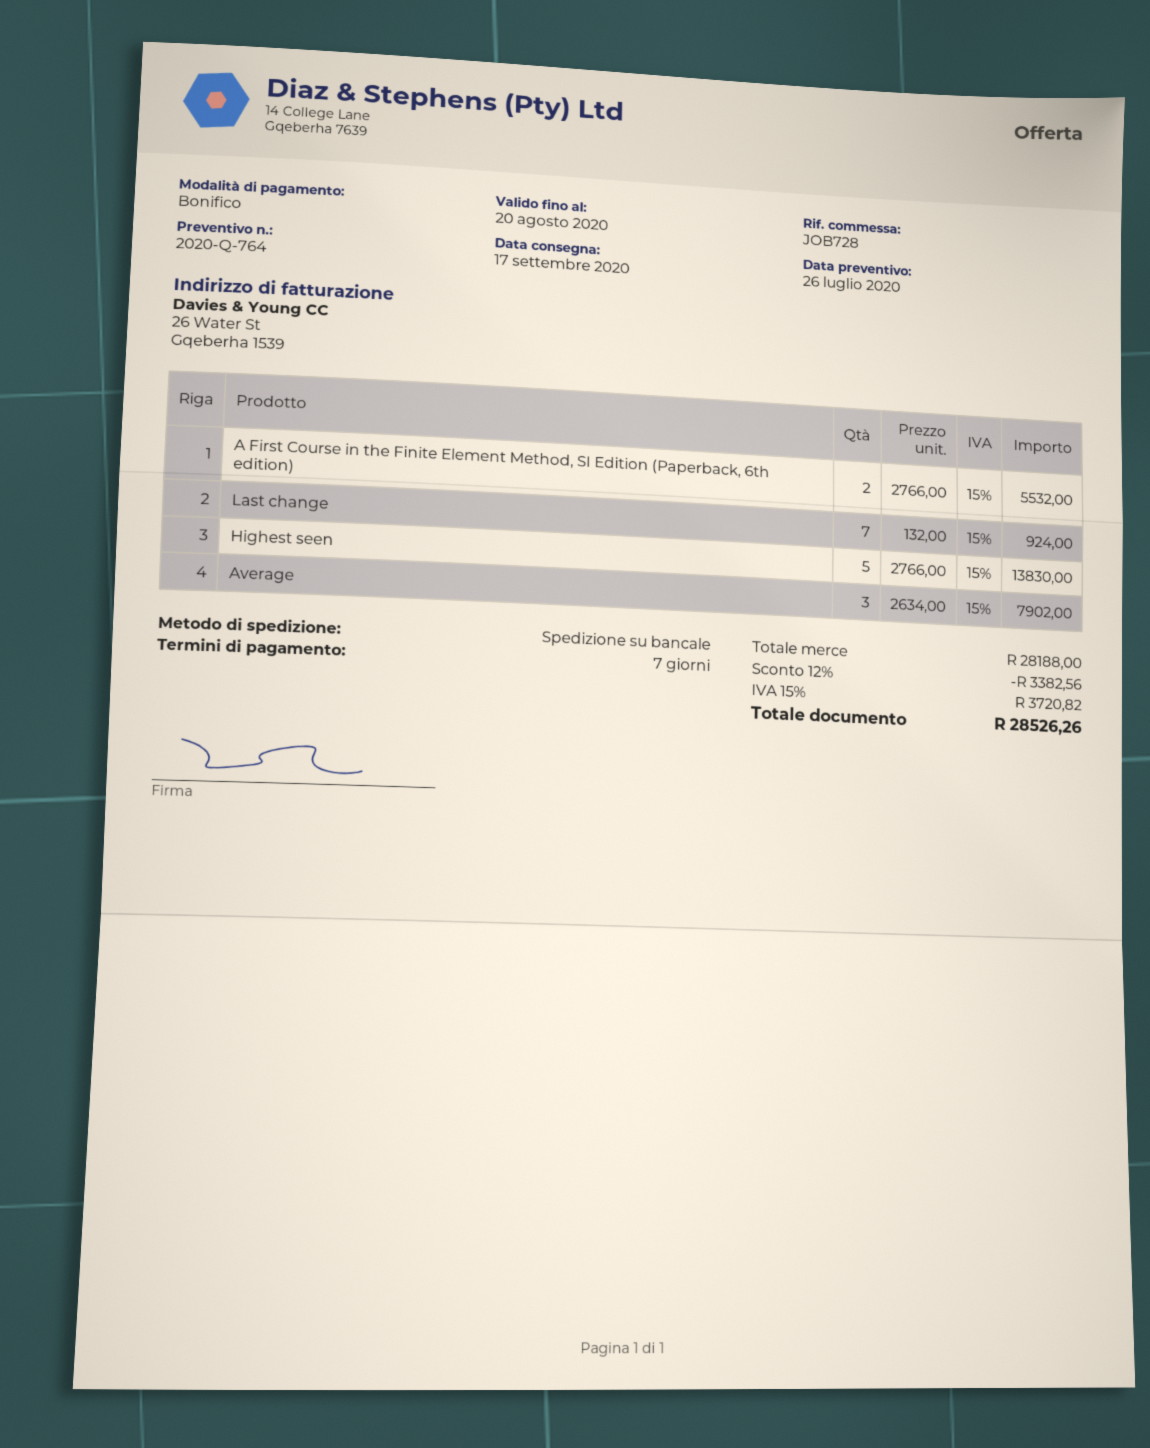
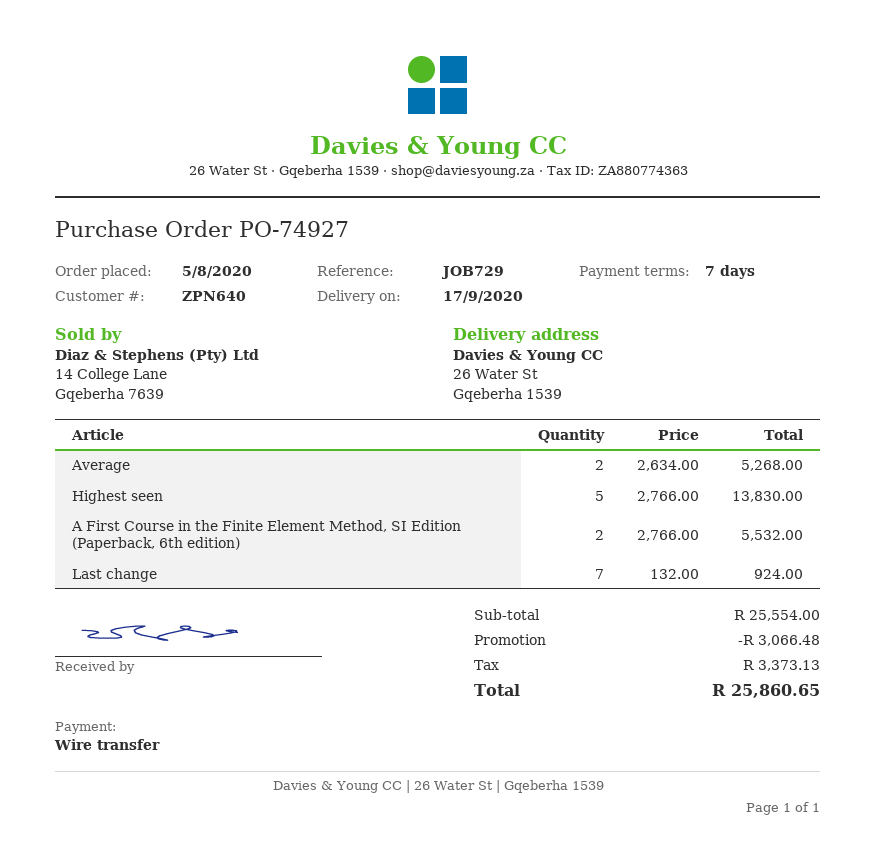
reference: JOB728 -> JOB729
Average: 3 x 2634.00 = 7902.00 -> 2 x 2634.00 = 5268.00
subtotal: 28188.00 -> 25554.00
discount: 3382.56 -> 3066.48
tax: 3720.82 -> 3373.13
total: 28526.26 -> 25860.65

